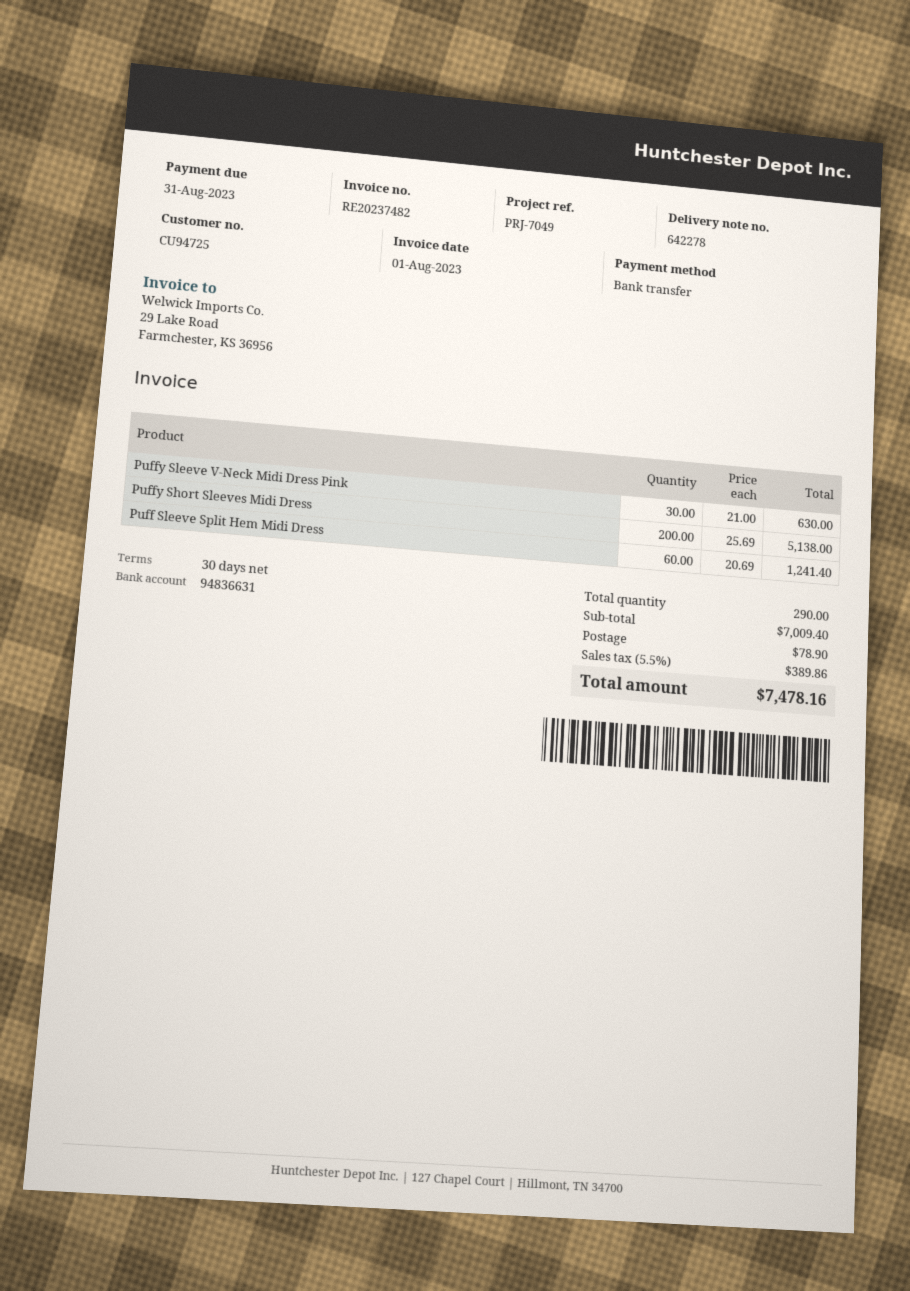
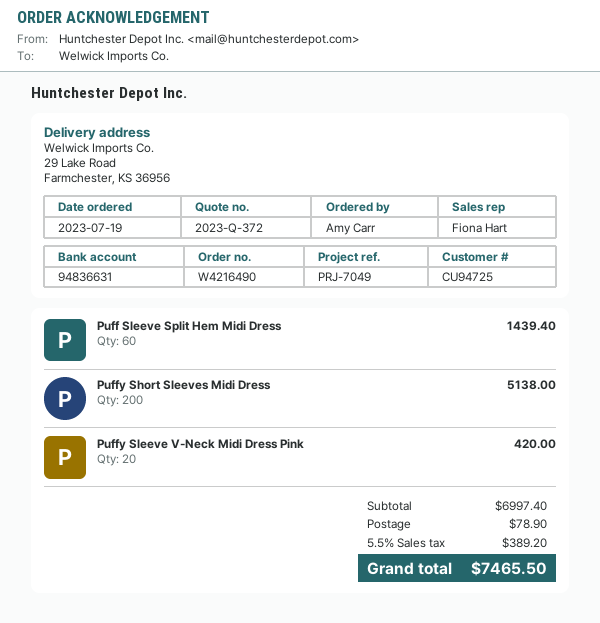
Puffy Sleeve V-Neck Midi Dress Pink: 30 for 630.00 -> 20 for 420.00
Puff Sleeve Split Hem Midi Dress: 60 for 1241.40 -> 60 for 1439.40
subtotal: 7009.40 -> 6997.40
tax: 5.5% = 389.86 -> 5.5% = 389.20
total: 7478.16 -> 7465.50

